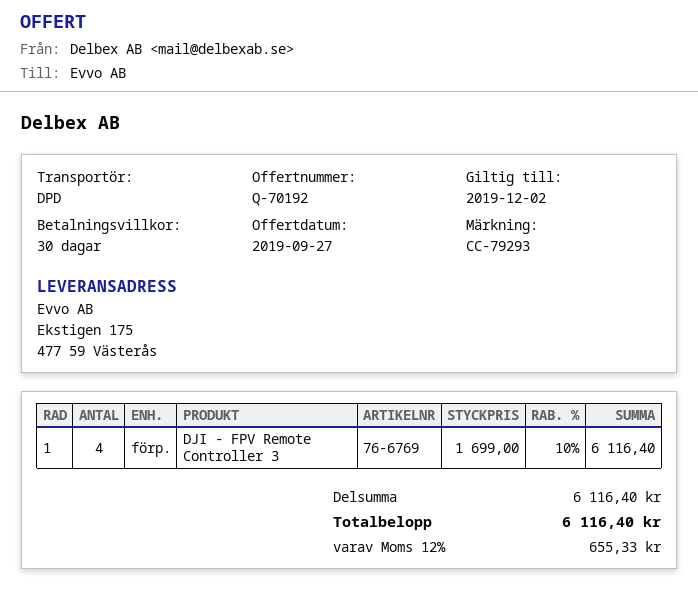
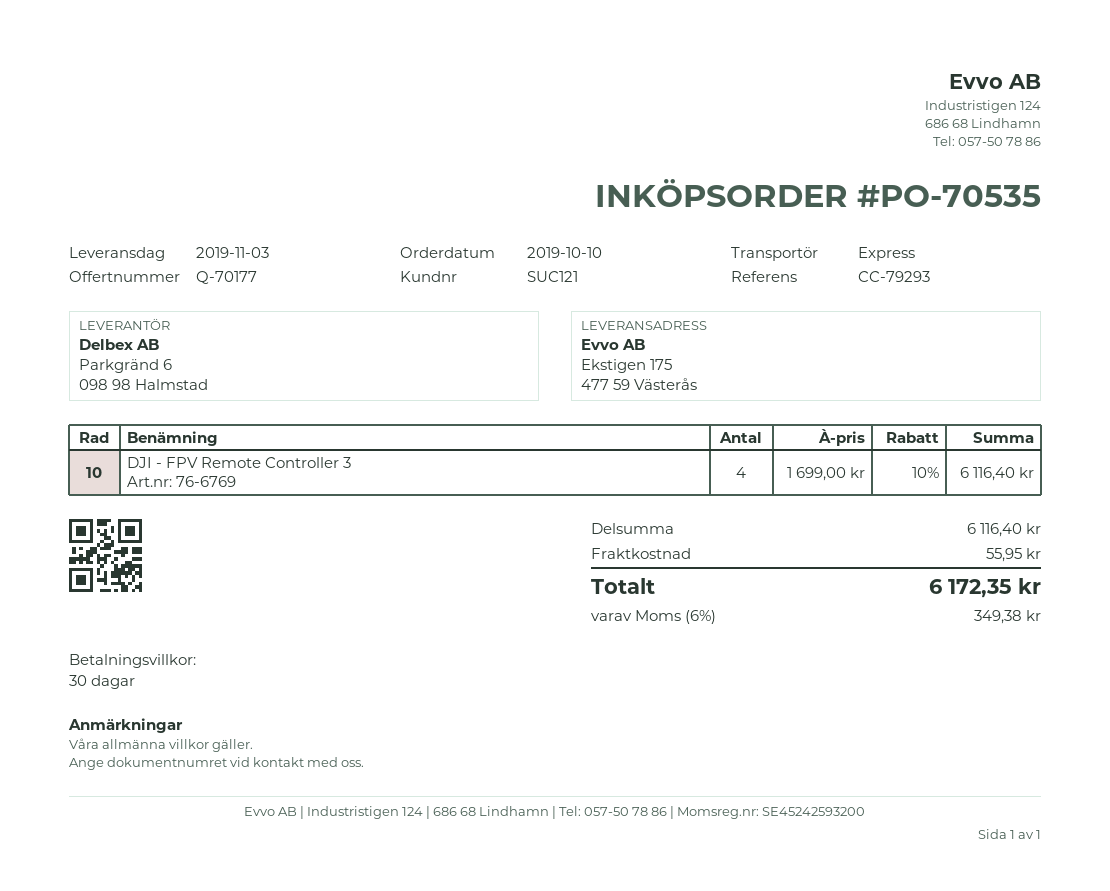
quote number: Q-70192 -> Q-70177
shipping method: DPD -> express
shipping: none -> 55.95
tax: 12% = 655.33 -> 6% = 349.38
total: 6116.40 -> 6172.35

